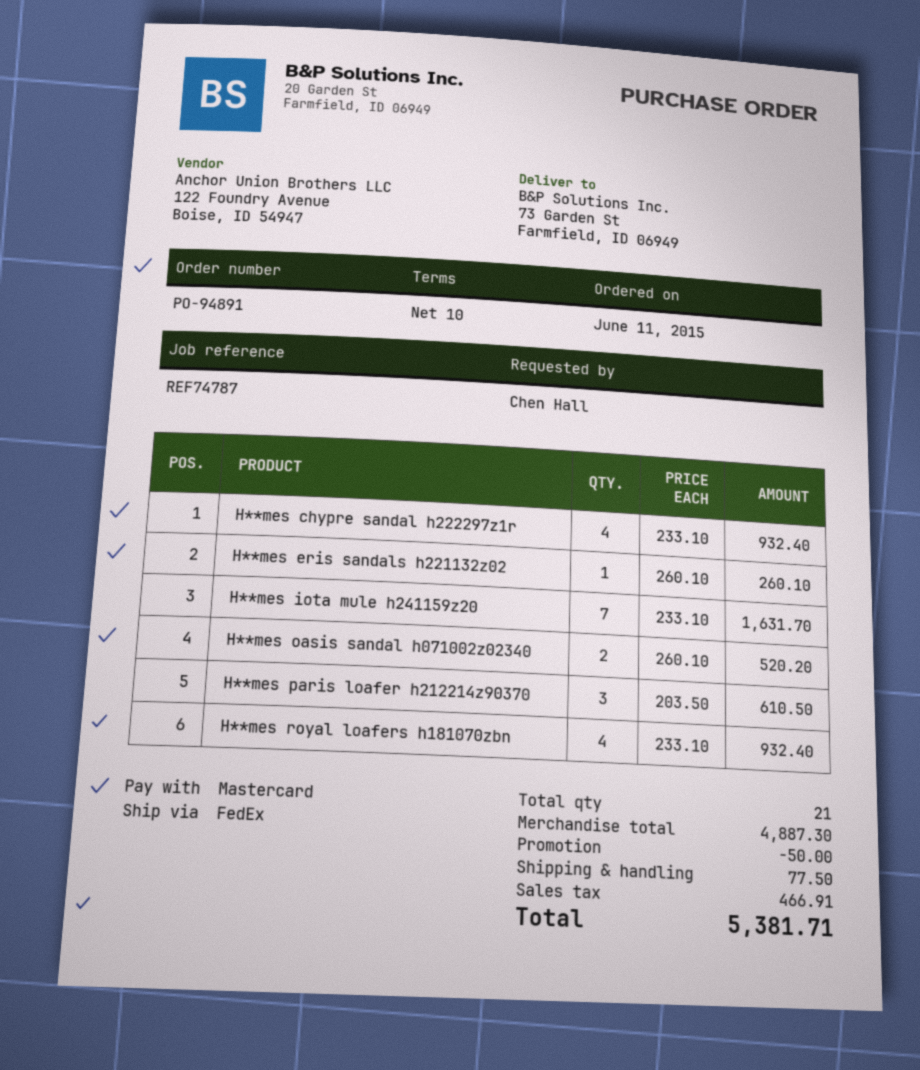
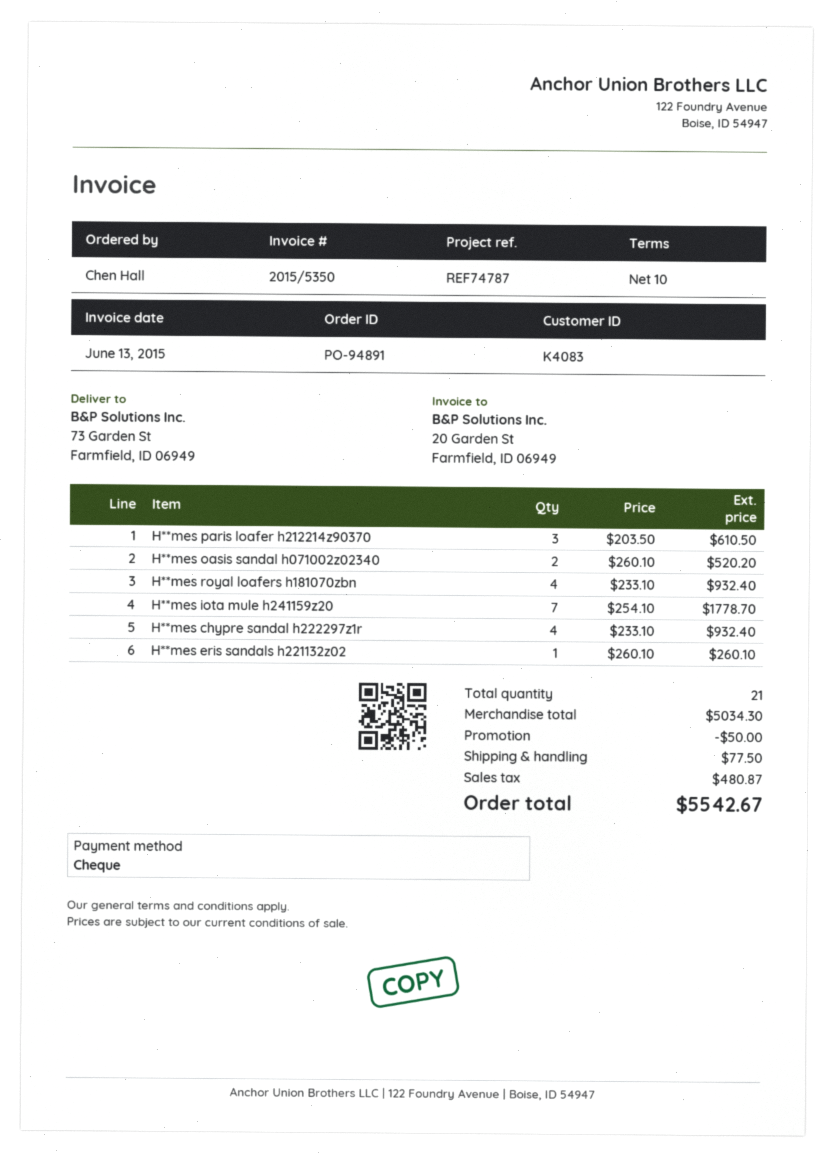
payment method: Mastercard -> cheque
H**mes iota mule h241159z20: 7 x 233.10 = 1631.70 -> 7 x 254.10 = 1778.70
subtotal: 4887.30 -> 5034.30
tax: 466.91 -> 480.87
total: 5381.71 -> 5542.67

